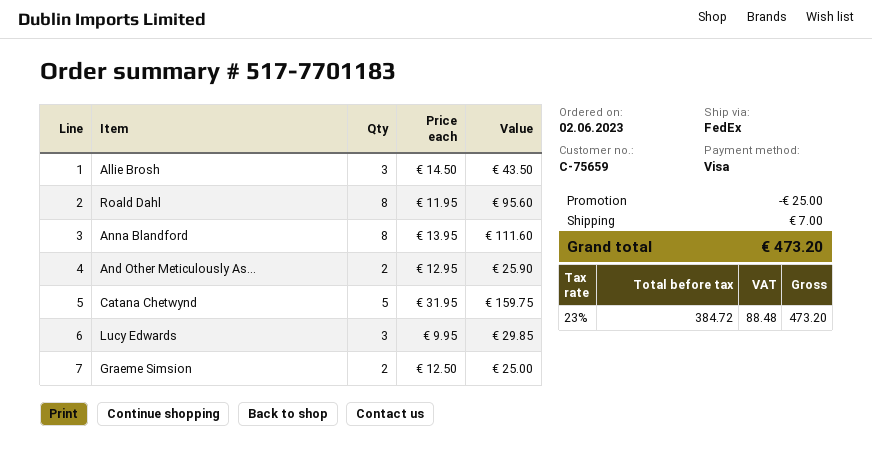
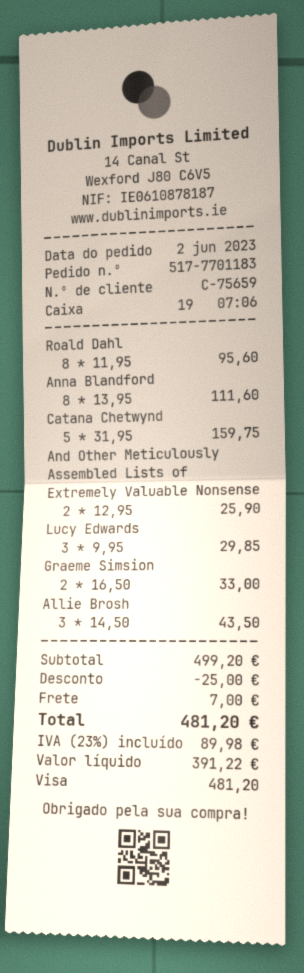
Graeme Simsion: 2 x 12.50 = 25.00 -> 2 x 16.50 = 33.00
net: 384.72 -> 391.22
tax: 23% = 88.48 -> 23% = 89.98
total: 473.20 -> 481.20

